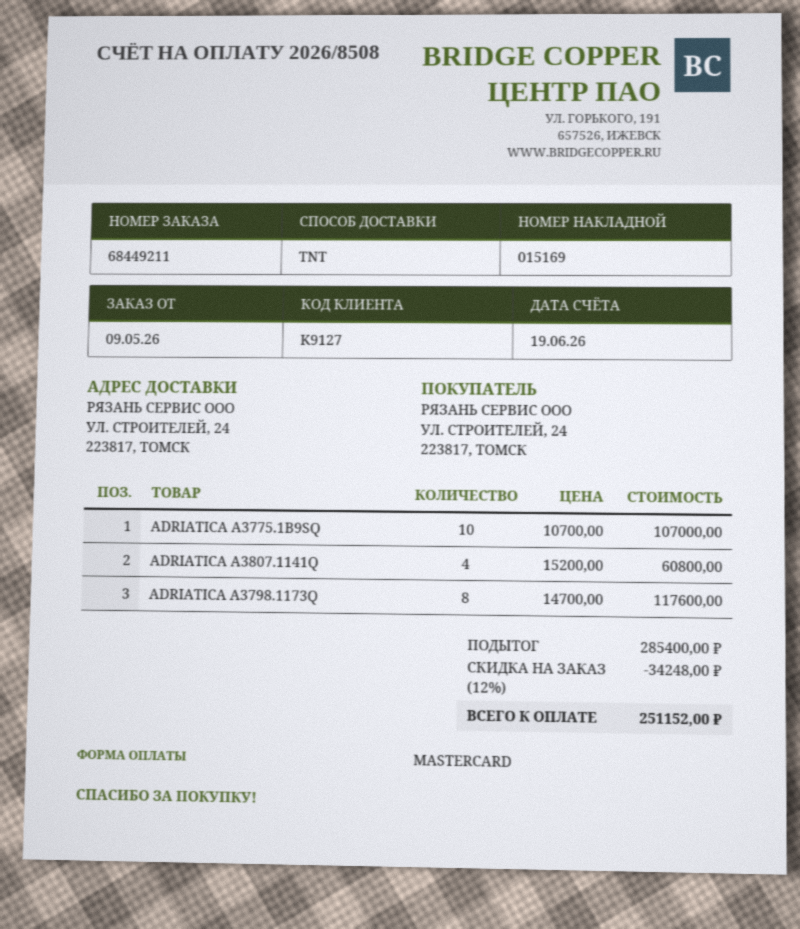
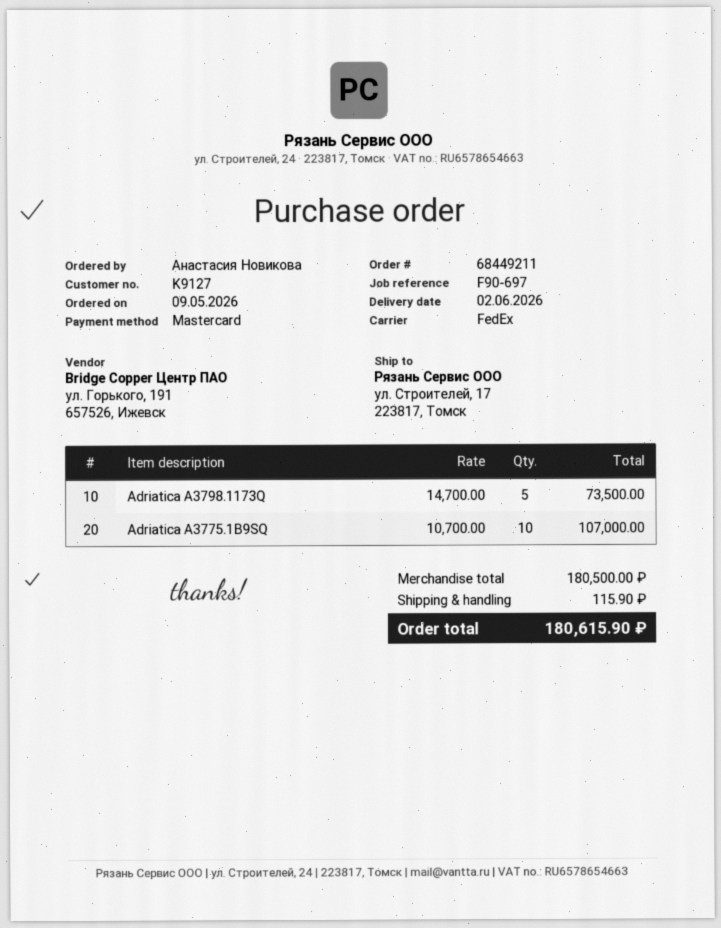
shipping method: TNT -> FedEx
ship to: УЛ. СТРОИТЕЛЕЙ, 24, 223817, ТОМСК -> ул. Строителей, 17, 223817, Томск
ADRIATICA A3807.1141Q: 4 x 15200.00 = 60800.00 -> none
ADRIATICA A3798.1173Q: 8 x 14700.00 = 117600.00 -> 5 x 14700.00 = 73500.00
subtotal: 285400.00 -> 180500.00
discount: 12% = 34248.00 -> none
shipping: none -> 115.90
total: 251152.00 -> 180615.90

